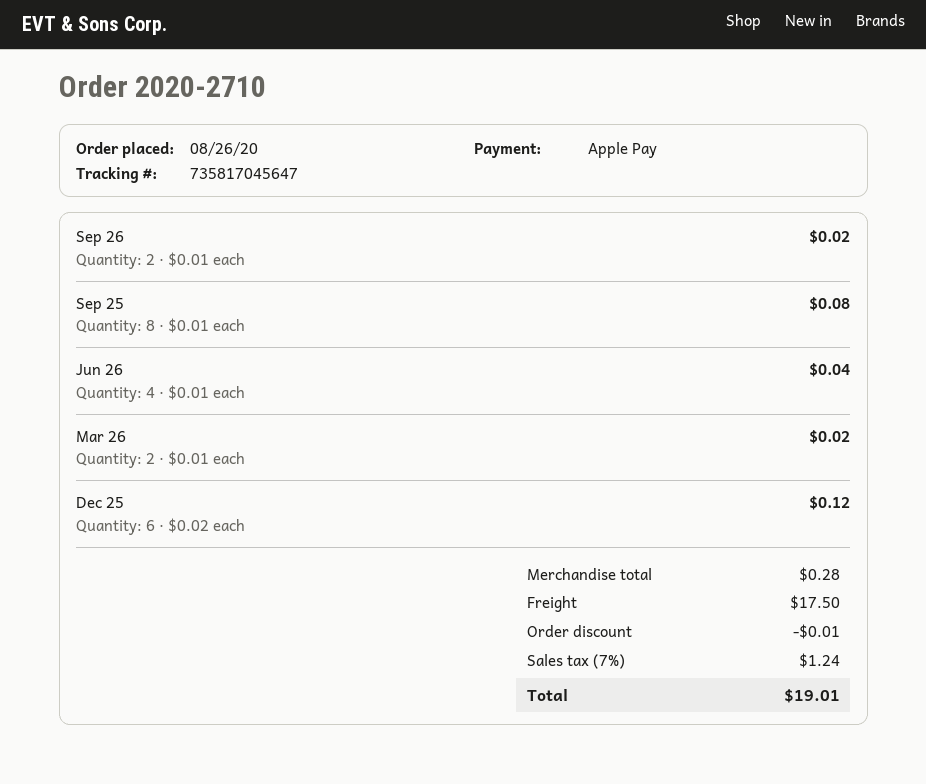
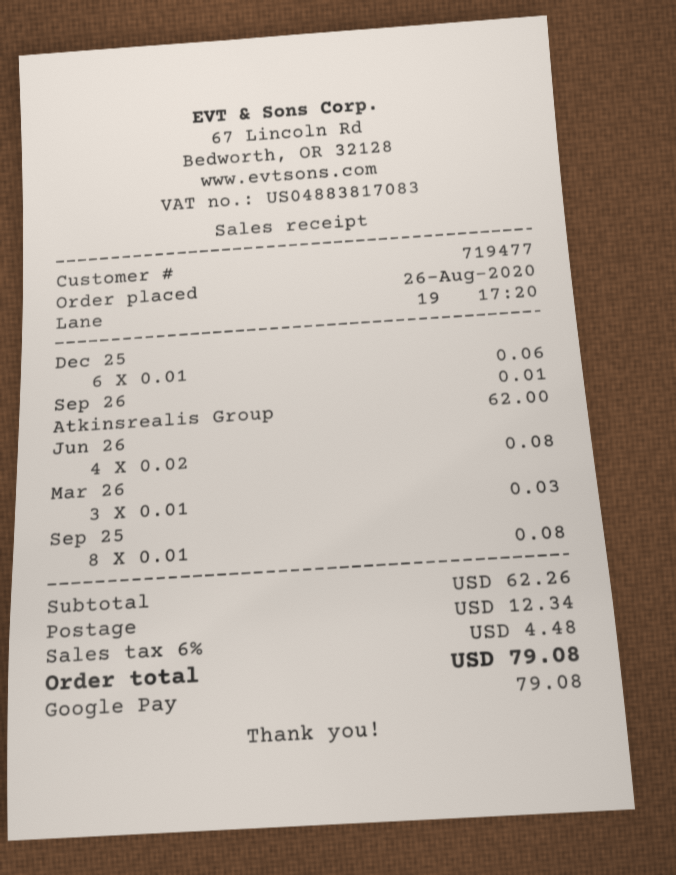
payment method: Apple Pay -> Google Pay
Sep 26: 2 x 0.01 = 0.02 -> 1 x 0.01 = 0.01
Jun 26: 4 x 0.01 = 0.04 -> 4 x 0.02 = 0.08
Mar 26: 2 x 0.01 = 0.02 -> 3 x 0.01 = 0.03
Dec 25: 6 x 0.02 = 0.12 -> 6 x 0.01 = 0.06
Atkinsrealis Group: none -> 1 x 62.00 = 62.00
subtotal: 0.28 -> 62.26
discount: 0.01 -> none
shipping: 17.50 -> 12.34
tax: 7% = 1.24 -> 6% = 4.48
total: 19.01 -> 79.08

